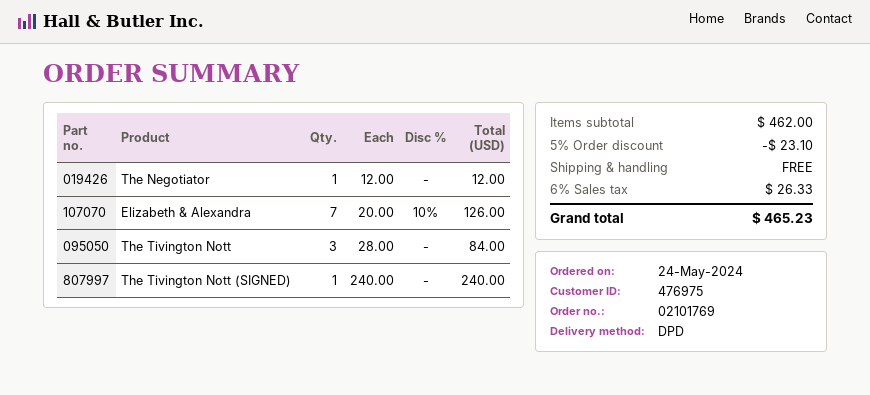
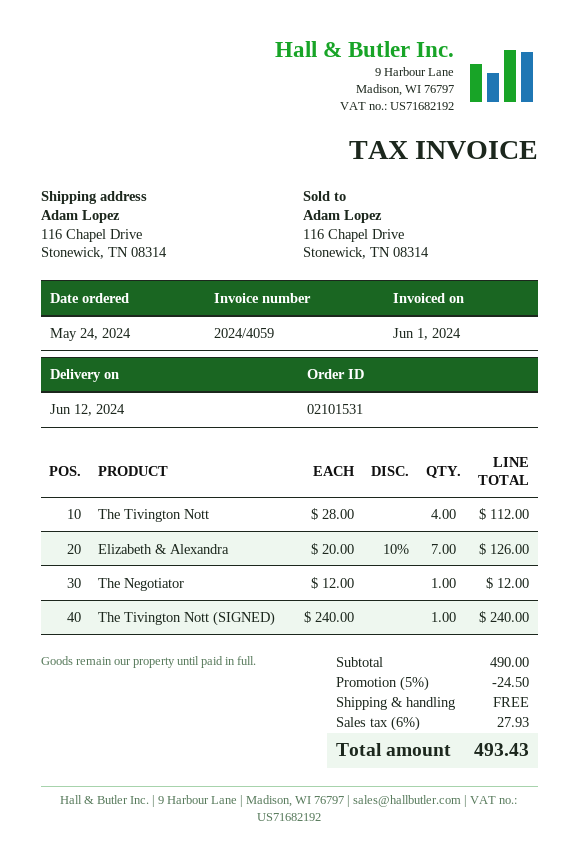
order number: 02101769 -> 02101531
The Tivington Nott: 3 x 28.00 = 84.00 -> 4 x 28.00 = 112.00
subtotal: 462.00 -> 490.00
discount: 5% = 23.10 -> 5% = 24.50
tax: 6% = 26.33 -> 6% = 27.93
total: 465.23 -> 493.43

